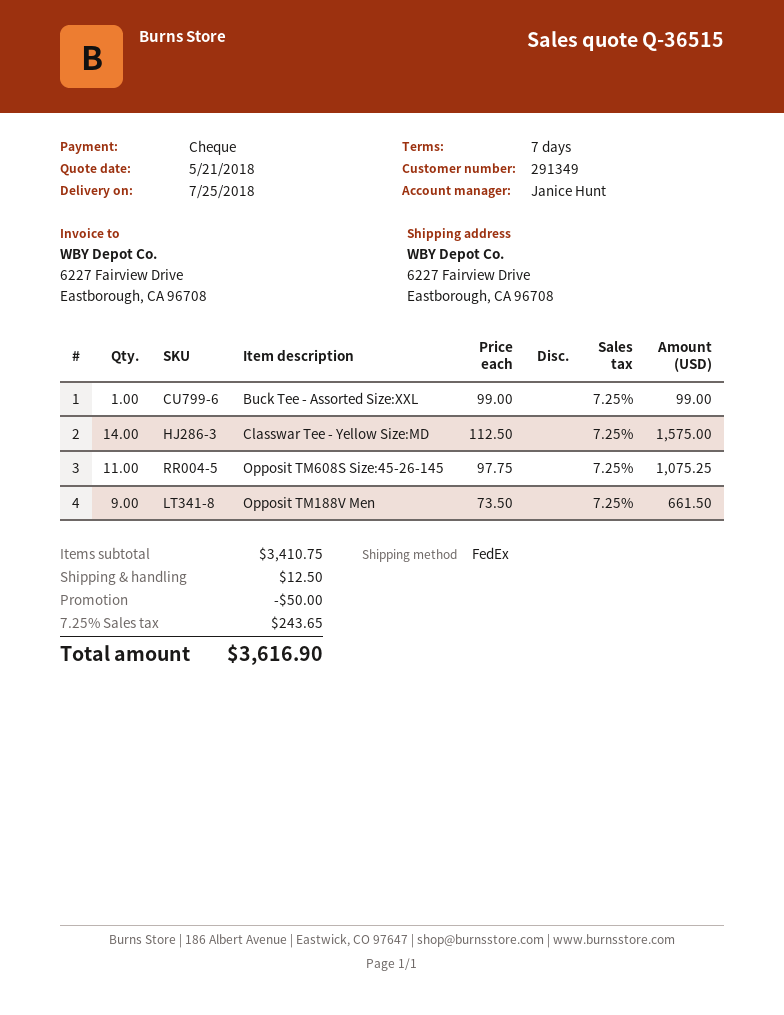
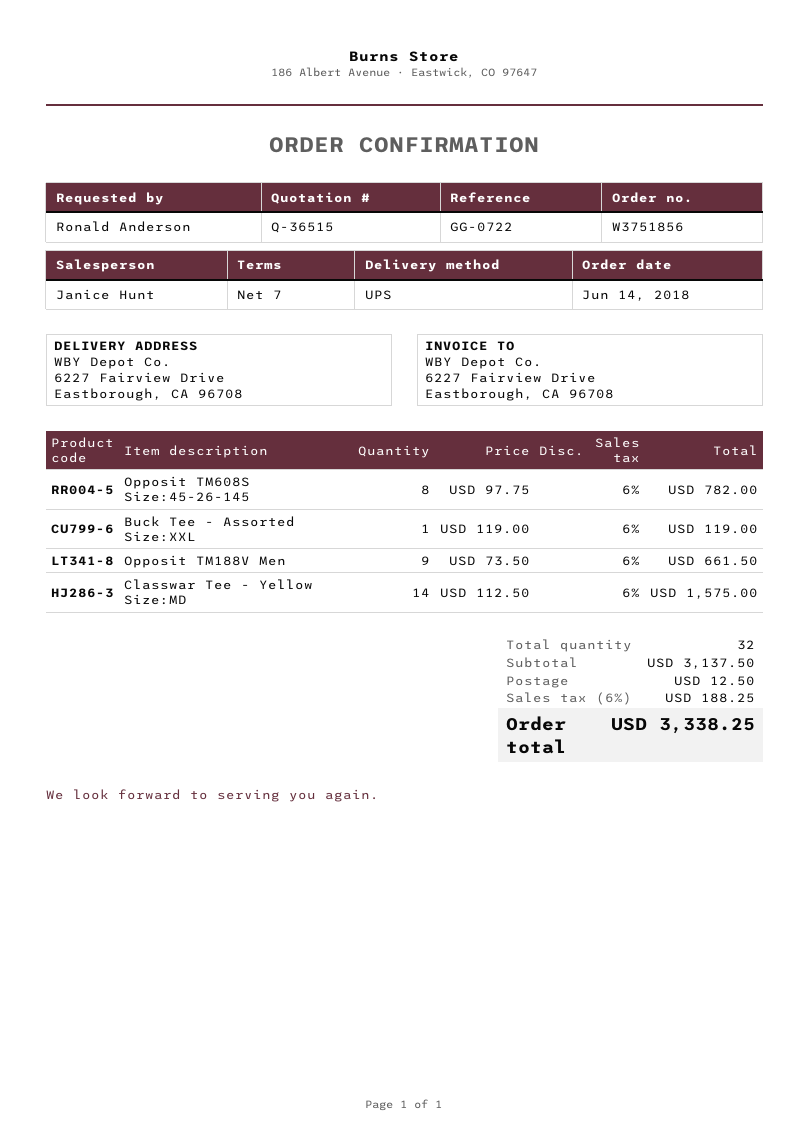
shipping method: FedEx -> UPS
Buck Tee - Assorted Size:XXL: 1 x 99.00 = 99.00 -> 1 x 119.00 = 119.00
Opposit TM608S Size:45-26-145: 11 x 97.75 = 1075.25 -> 8 x 97.75 = 782.00
subtotal: 3410.75 -> 3137.50
discount: 50.00 -> none
tax: 7.25% = 243.65 -> 6% = 188.25
total: 3616.90 -> 3338.25

